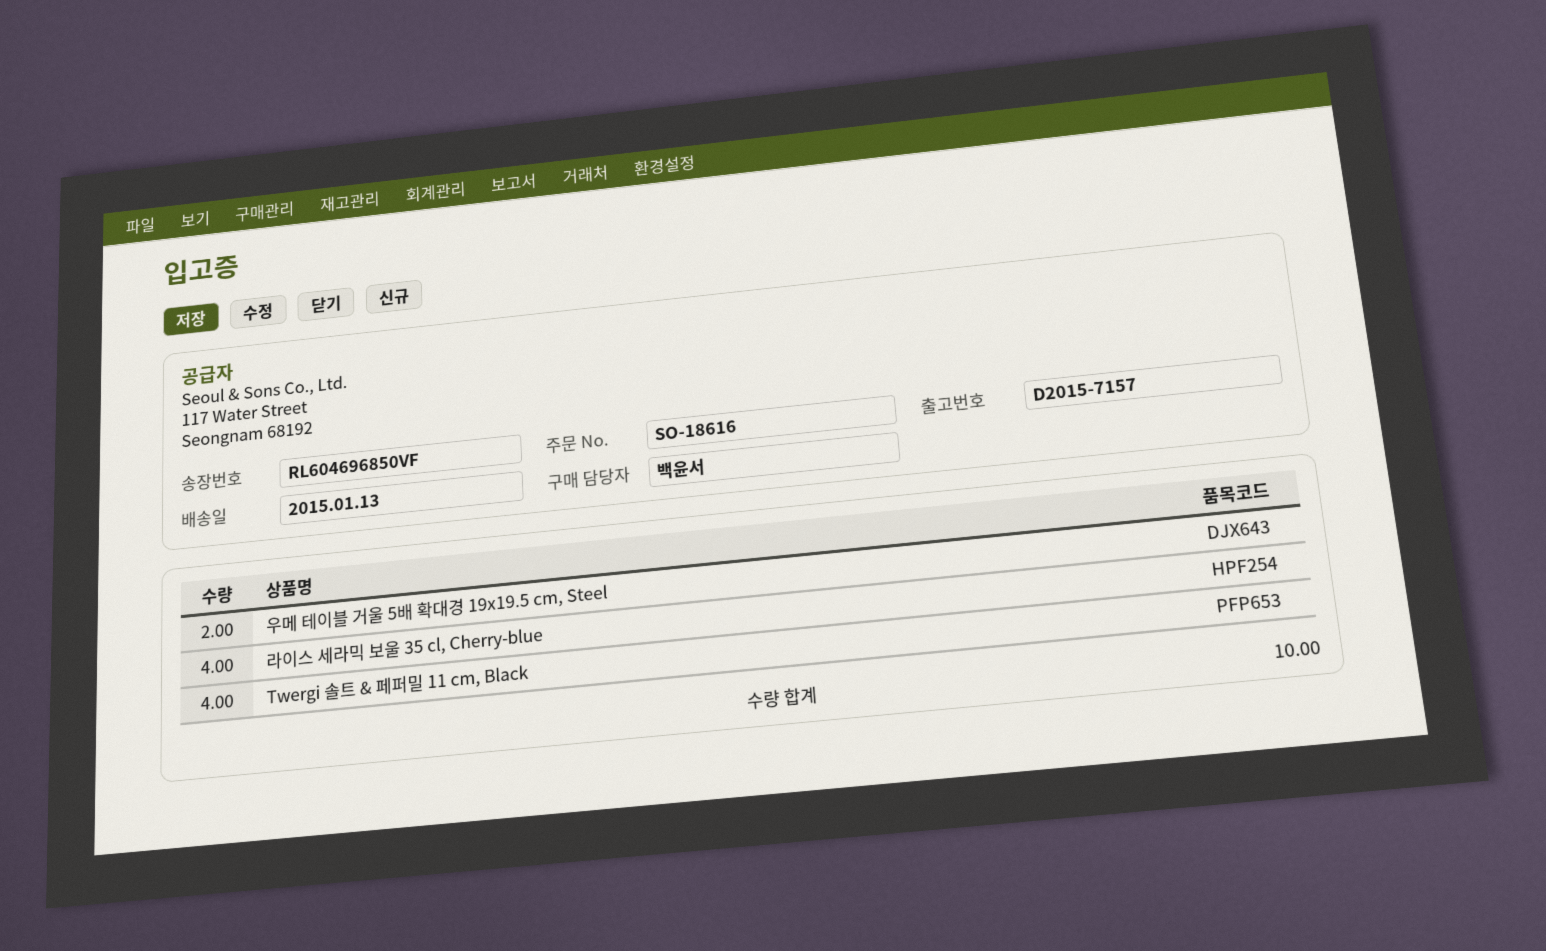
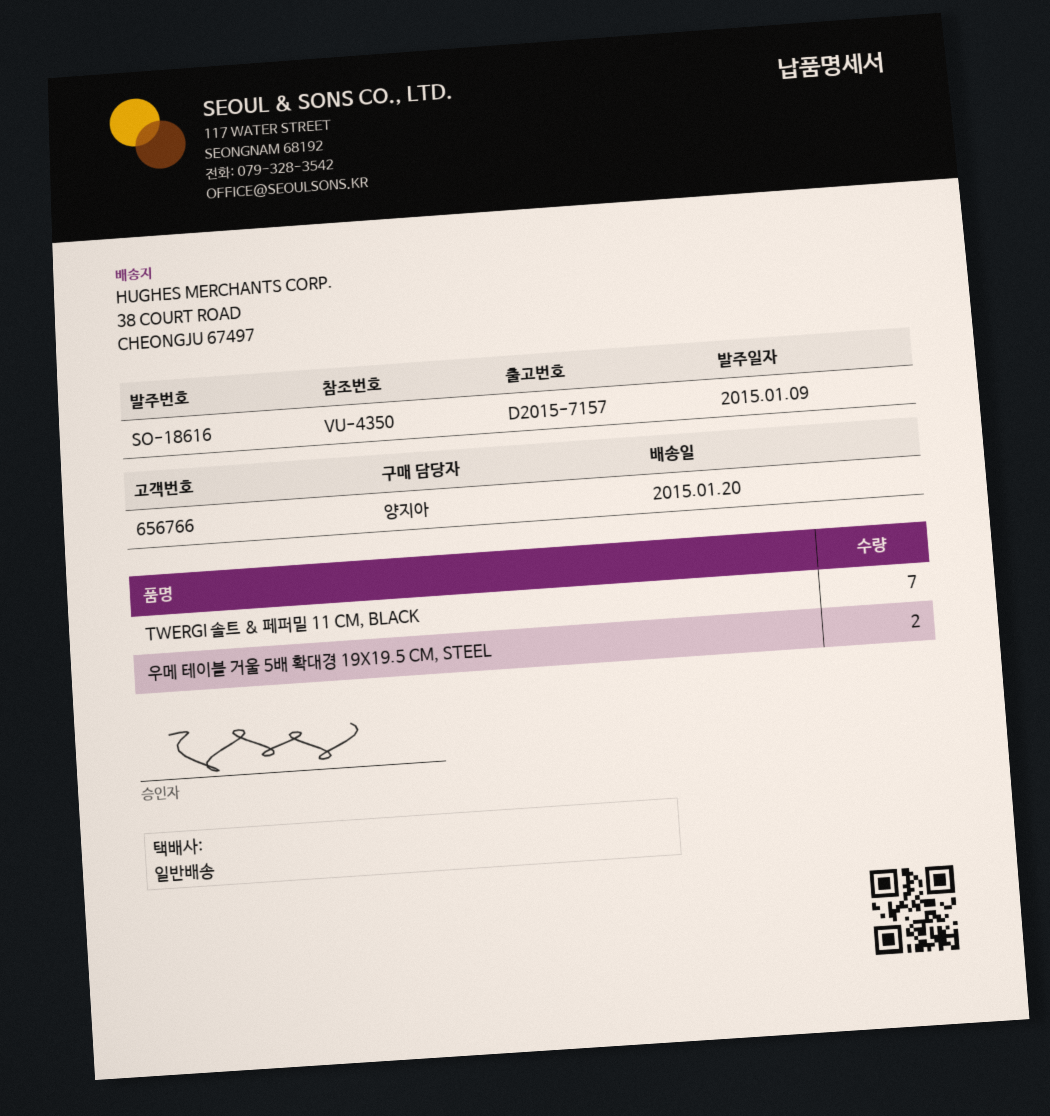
delivery date: 2015-01-13 -> 2015-01-20
ordered by: 백윤서 -> 양지아
라이스 세라믹 보울 35 cl, Cherry-blue: 4 -> none
Twergi 솔트 & 페퍼밀 11 cm, Black: 4 -> 7

